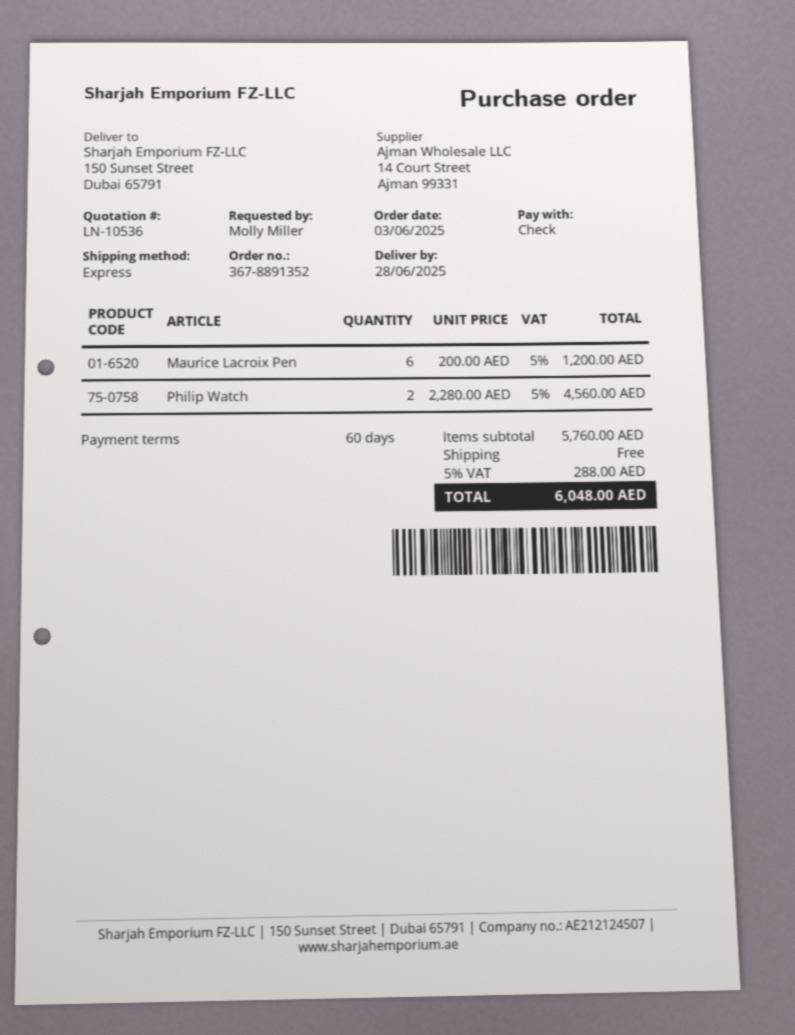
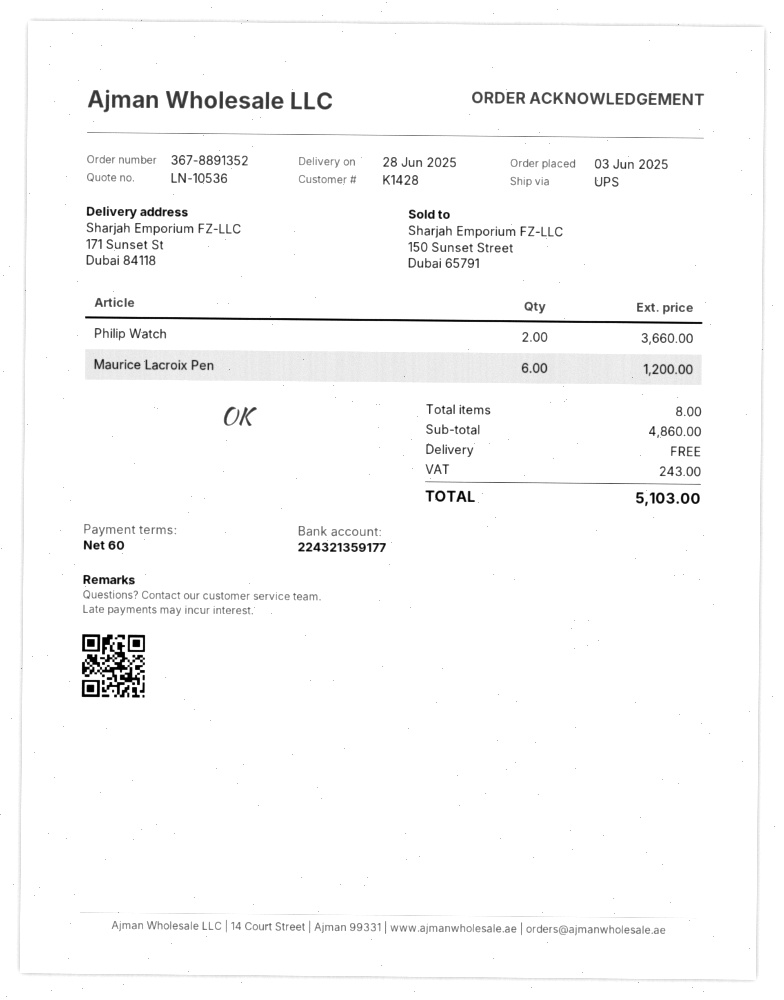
shipping method: express -> UPS
ship to: 150 Sunset Street, Dubai 65791 -> 171 Sunset St, Dubai 84118
Philip Watch: 2 for 4560.00 -> 2 for 3660.00
subtotal: 5760.00 -> 4860.00
tax: 288.00 -> 243.00
total: 6048.00 -> 5103.00

